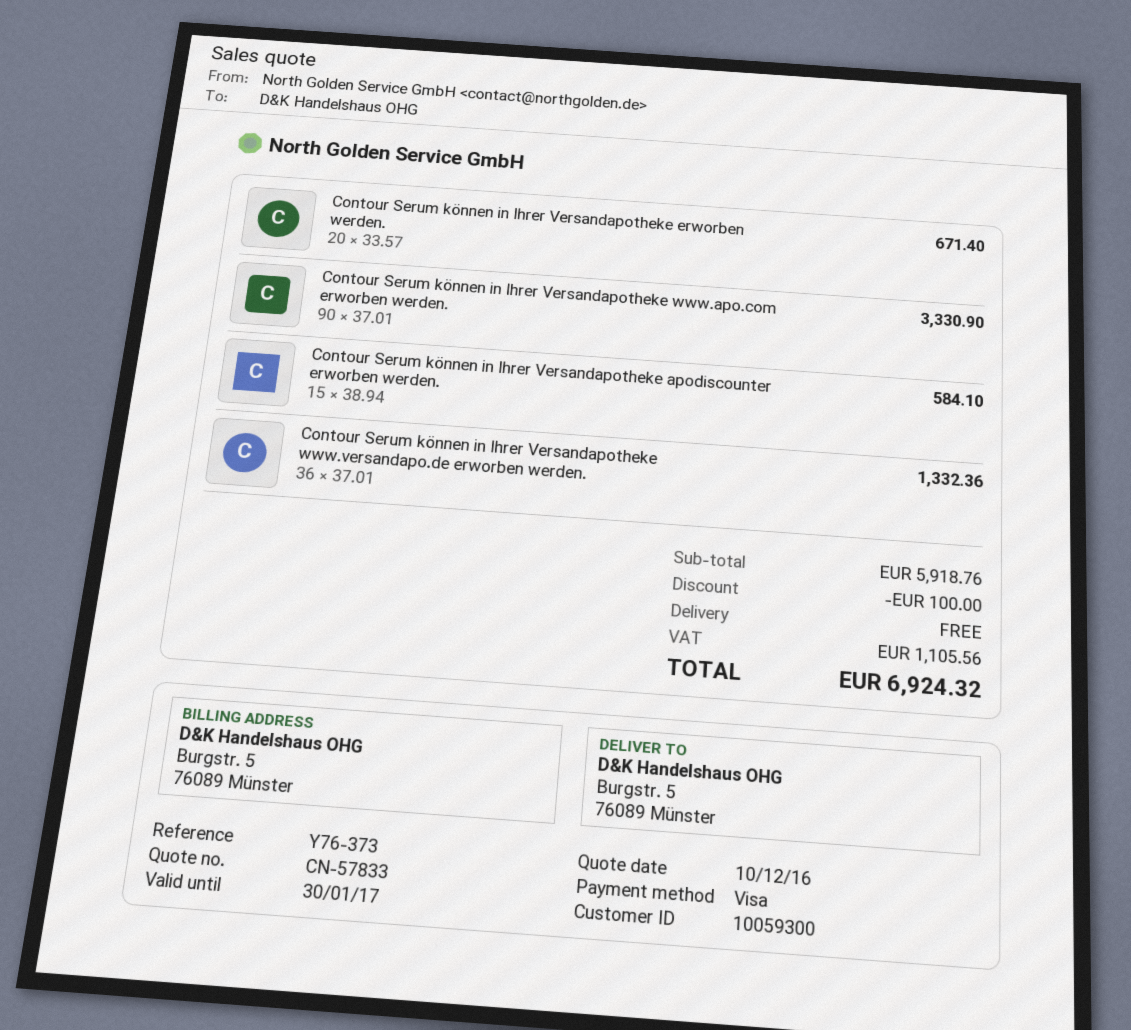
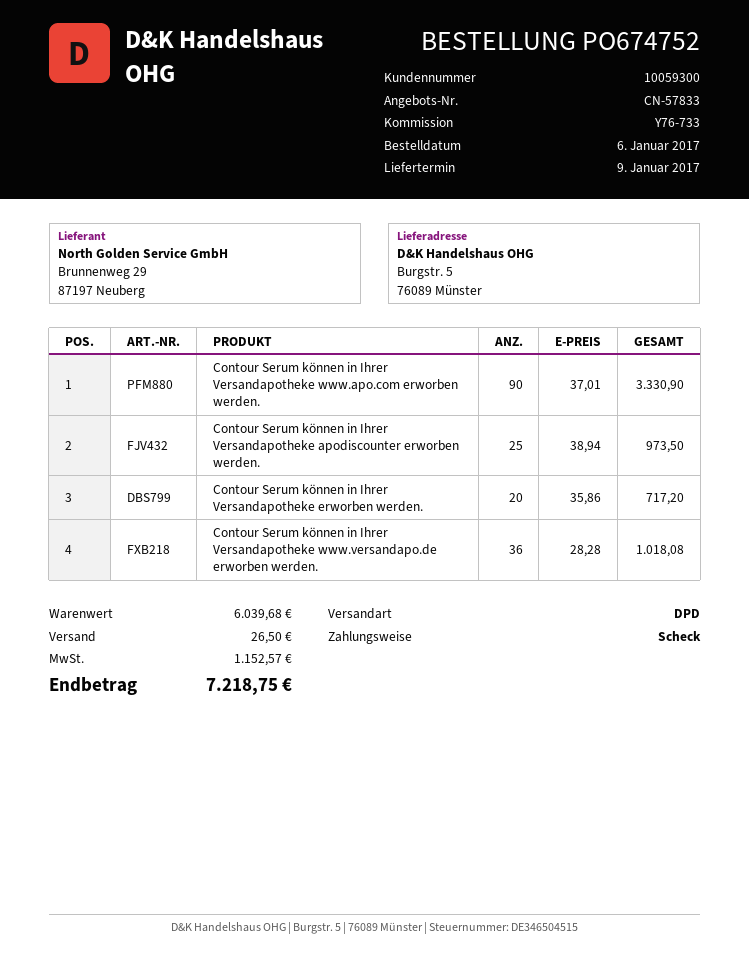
reference: Y76-373 -> Y76-733
payment method: Visa -> cheque
Contour Serum können in Ihrer Versandapotheke erworben werden.: 20 x 33.57 = 671.40 -> 20 x 35.86 = 717.20
Contour Serum können in Ihrer Versandapotheke apodiscounter erworben werden.: 15 x 38.94 = 584.10 -> 25 x 38.94 = 973.50
Contour Serum können in Ihrer Versandapotheke www.versandapo.de erworben werden.: 36 x 37.01 = 1332.36 -> 36 x 28.28 = 1018.08
subtotal: 5918.76 -> 6039.68
discount: 100.00 -> none
shipping: 0.00 -> 26.50
tax: 1105.56 -> 1152.57
total: 6924.32 -> 7218.75

